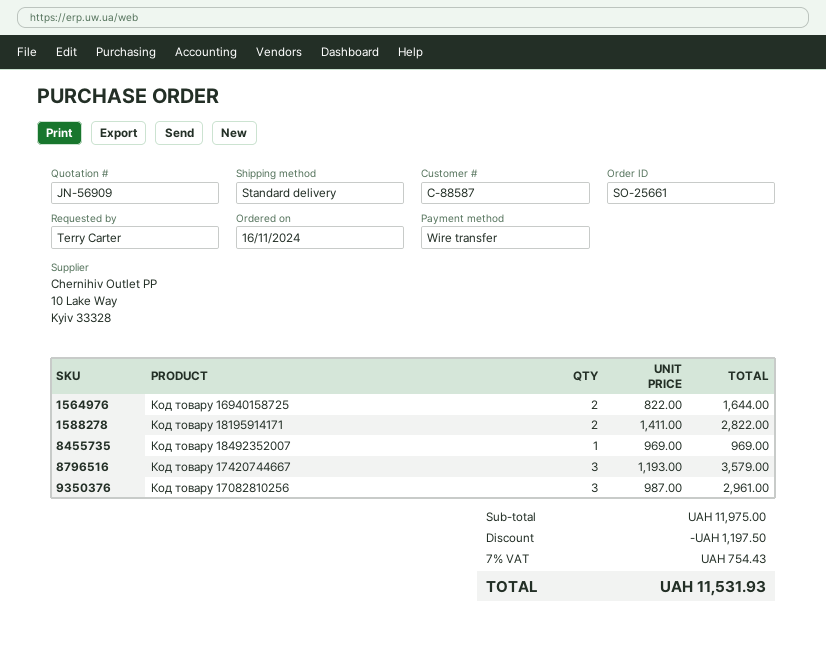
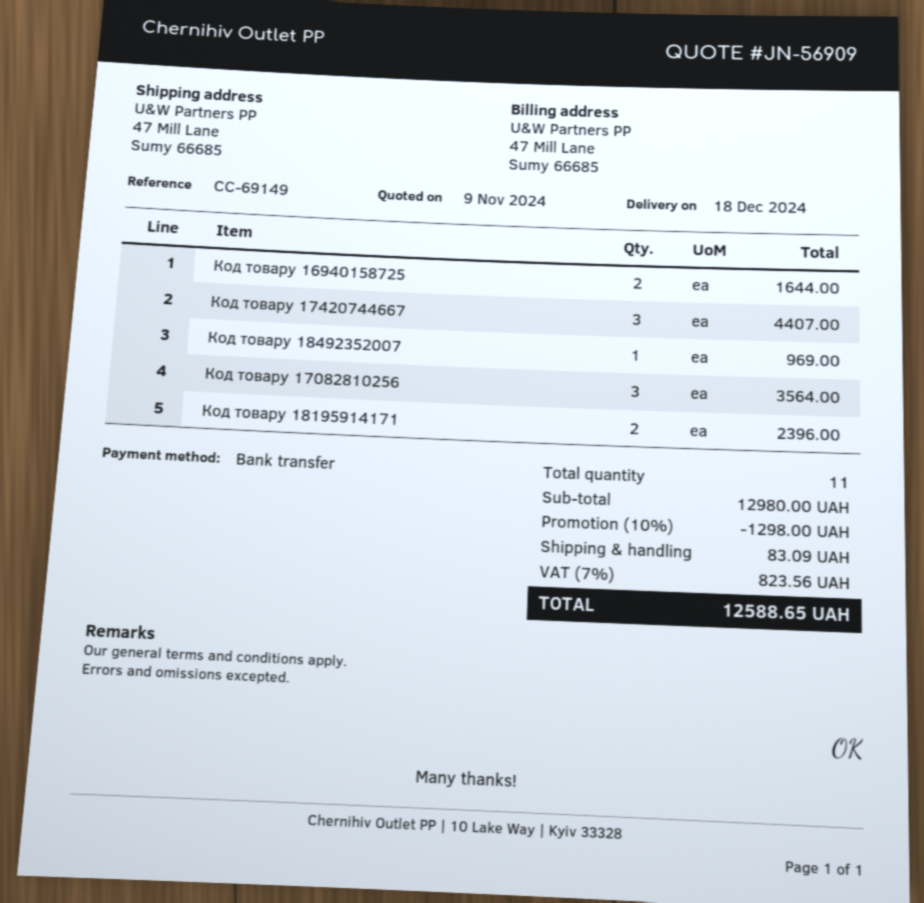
Код товару 18195914171: 2 for 2822.00 -> 2 for 2396.00
Код товару 17420744667: 3 for 3579.00 -> 3 for 4407.00
Код товару 17082810256: 3 for 2961.00 -> 3 for 3564.00
subtotal: 11975.00 -> 12980.00
discount: 1197.50 -> 1298.00
shipping: none -> 83.09
tax: 7% = 754.43 -> 7% = 823.56
total: 11531.93 -> 12588.65

